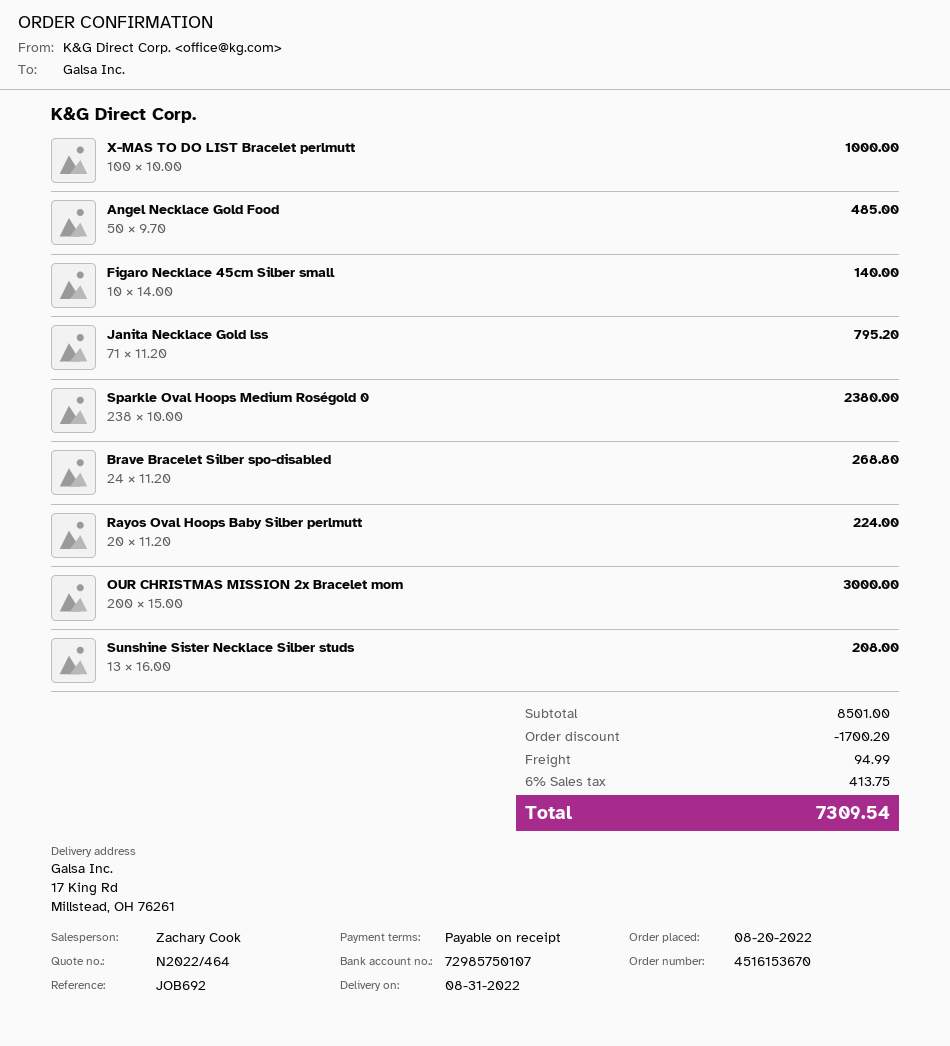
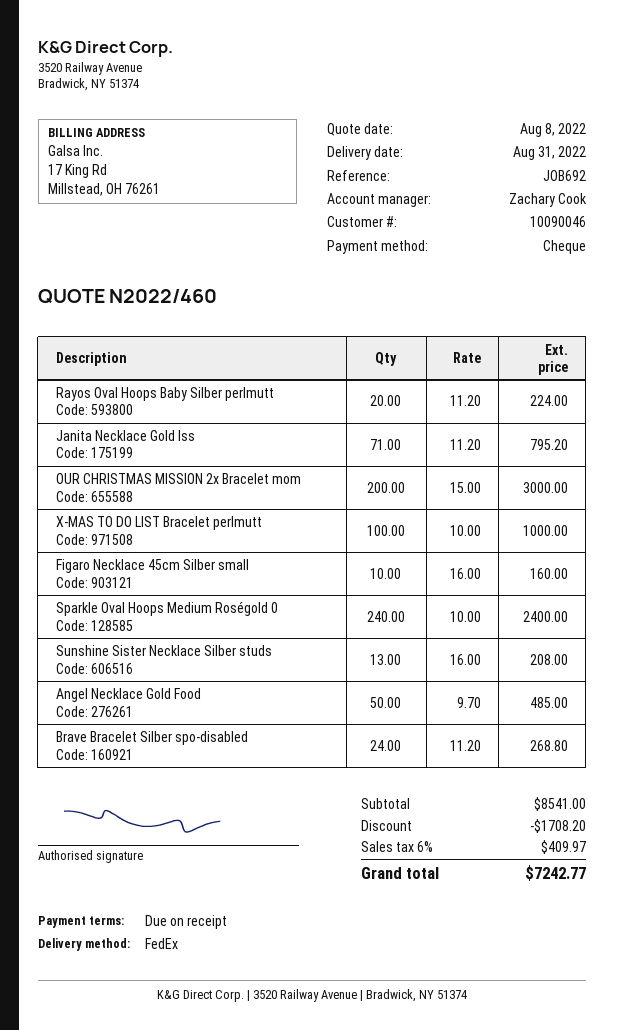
quote number: N2022/464 -> N2022/460
Figaro Necklace 45cm Silber small: 10 x 14.00 = 140.00 -> 10 x 16.00 = 160.00
Sparkle Oval Hoops Medium Roségold 0: 238 x 10.00 = 2380.00 -> 240 x 10.00 = 2400.00
subtotal: 8501.00 -> 8541.00
discount: 1700.20 -> 1708.20
shipping: 94.99 -> none
tax: 6% = 413.75 -> 6% = 409.97
total: 7309.54 -> 7242.77

